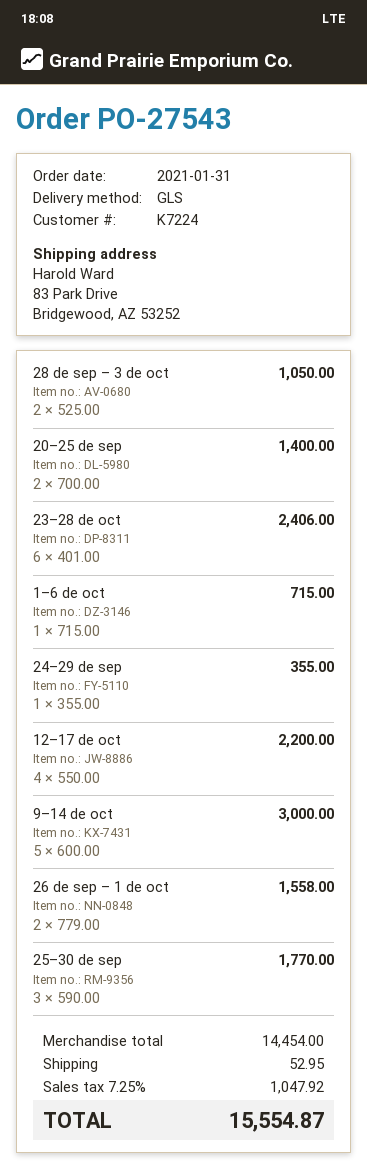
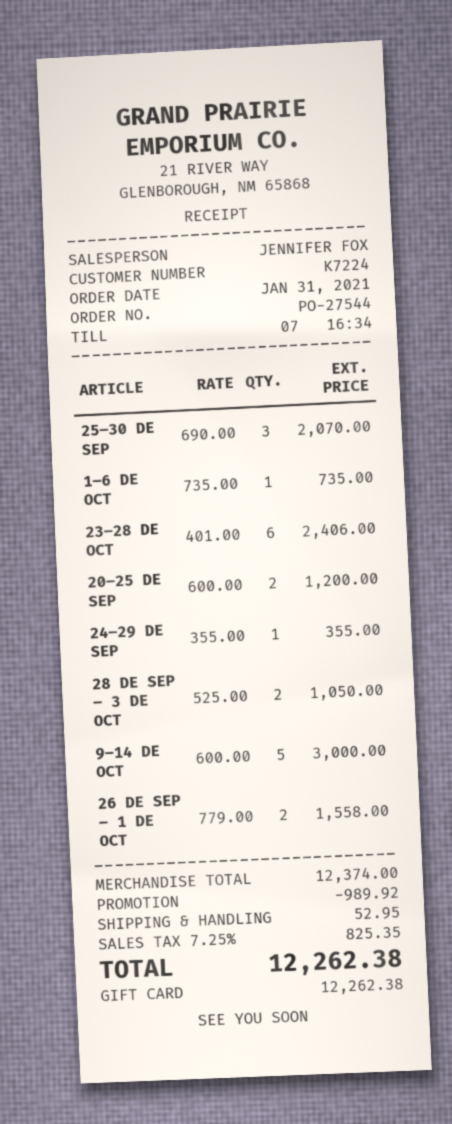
order number: PO-27543 -> PO-27544
20–25 de sep: 2 x 700.00 = 1400.00 -> 2 x 600.00 = 1200.00
1–6 de oct: 1 x 715.00 = 715.00 -> 1 x 735.00 = 735.00
12–17 de oct: 4 x 550.00 = 2200.00 -> none
25–30 de sep: 3 x 590.00 = 1770.00 -> 3 x 690.00 = 2070.00
subtotal: 14454.00 -> 12374.00
discount: none -> 989.92
tax: 7.25% = 1047.92 -> 7.25% = 825.35
total: 15554.87 -> 12262.38

